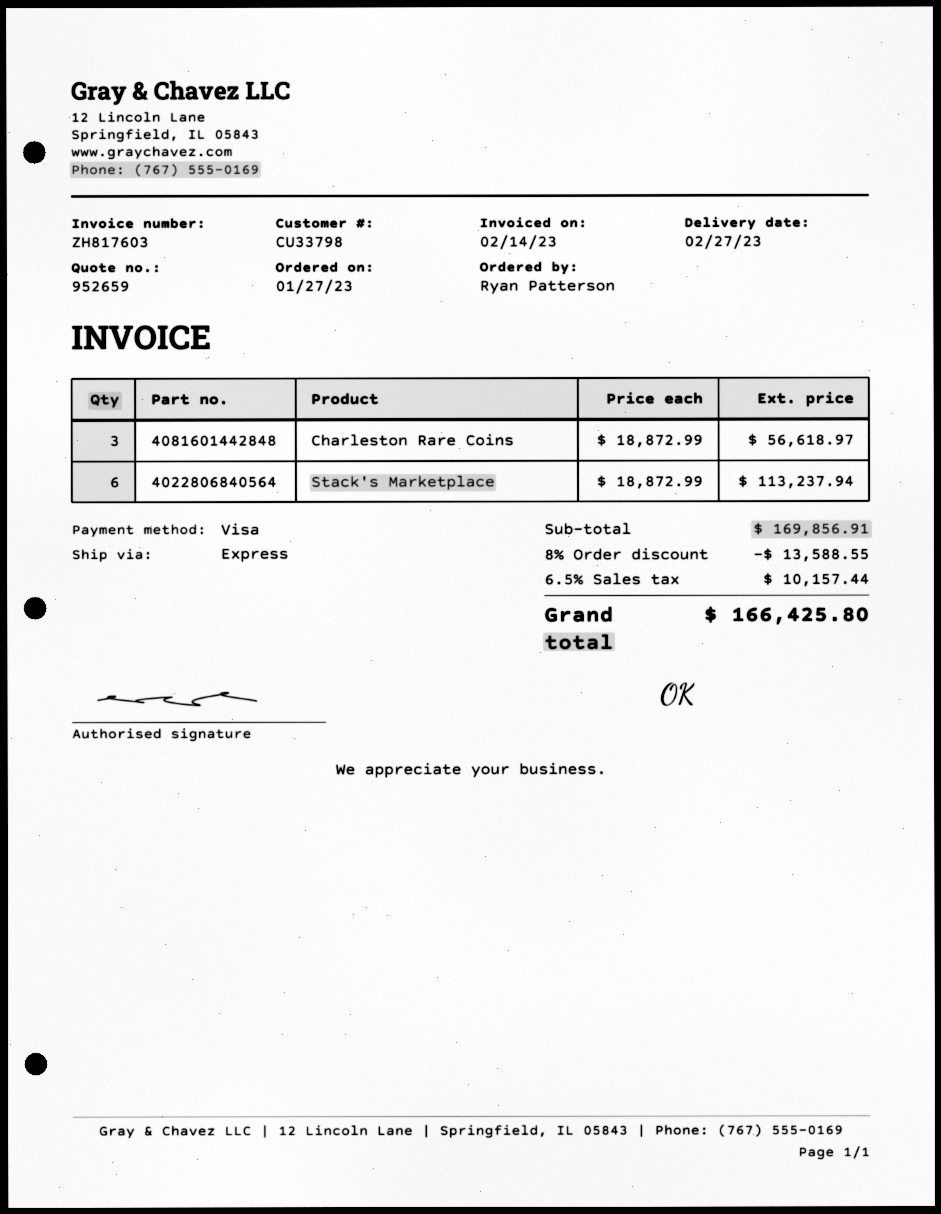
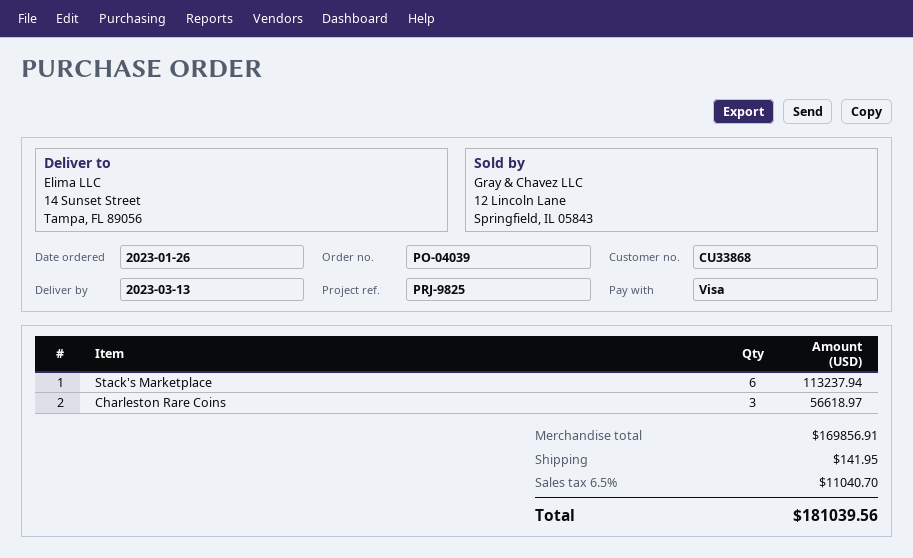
order date: 2023-01-27 -> 2023-01-26
delivery date: 2023-02-27 -> 2023-03-13
customer number: CU33798 -> CU33868
discount: 8% = 13588.55 -> none
shipping: none -> 141.95
tax: 6.5% = 10157.44 -> 6.5% = 11040.70
total: 166425.80 -> 181039.56

